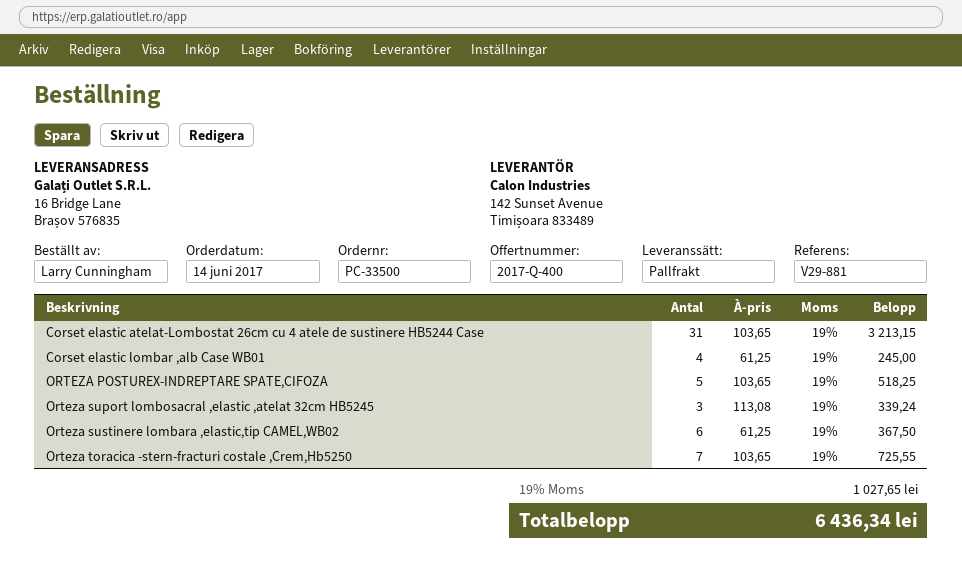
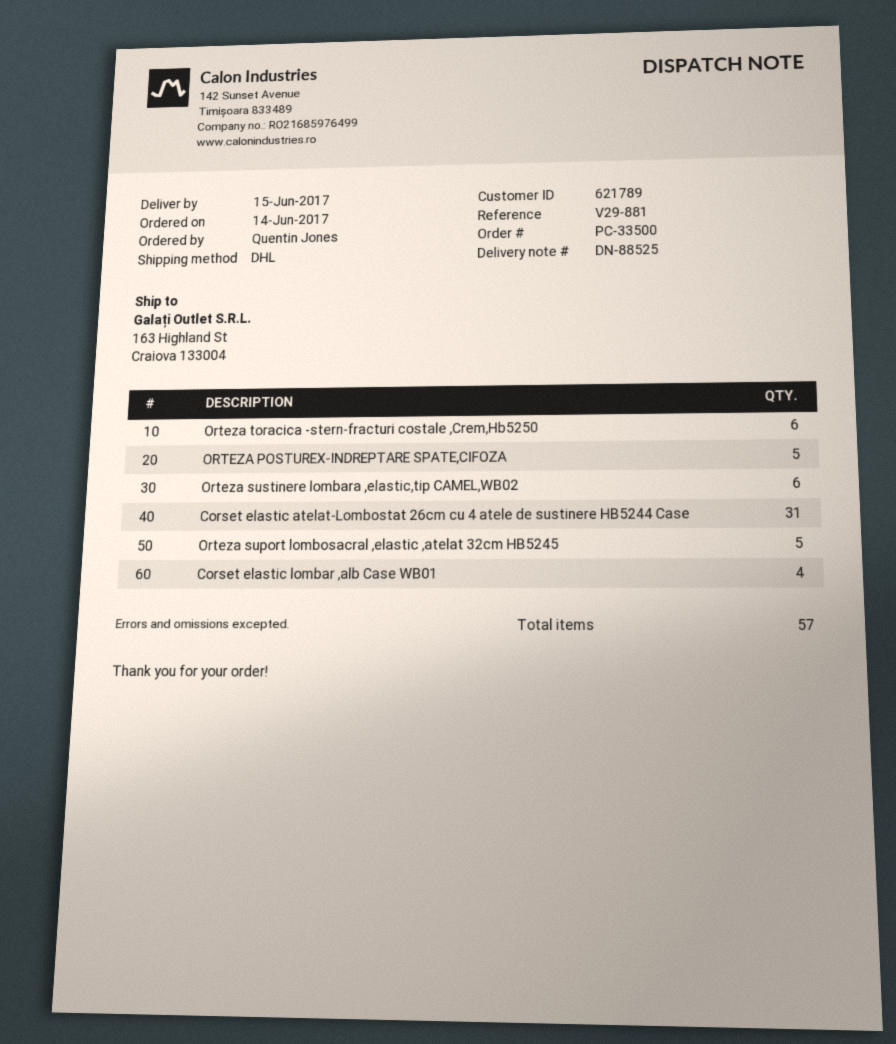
ordered by: Larry Cunningham -> Quentin Jones
shipping method: pallet freight -> DHL
ship to: 16 Bridge Lane, Brașov 576835 -> 163 Highland St, Craiova 133004
Orteza suport lombosacral ,elastic ,atelat 32cm HB5245: 3 -> 5
Orteza toracica -stern-fracturi costale ,Crem,Hb5250: 7 -> 6

